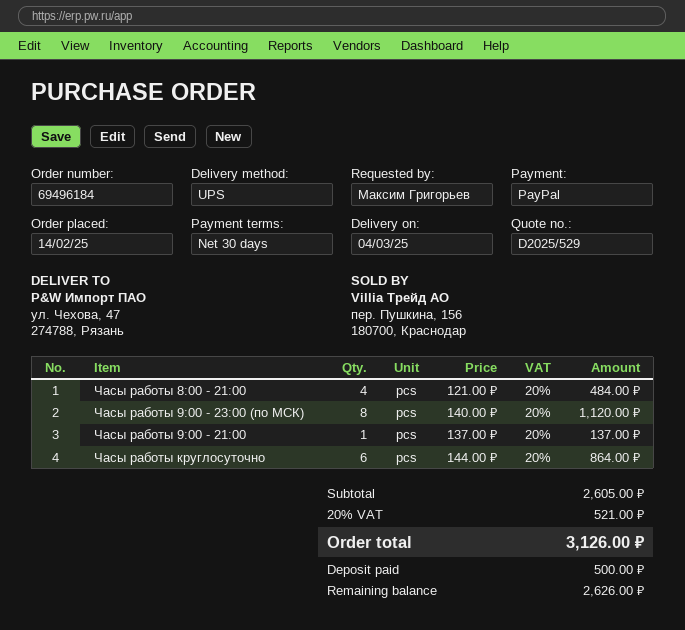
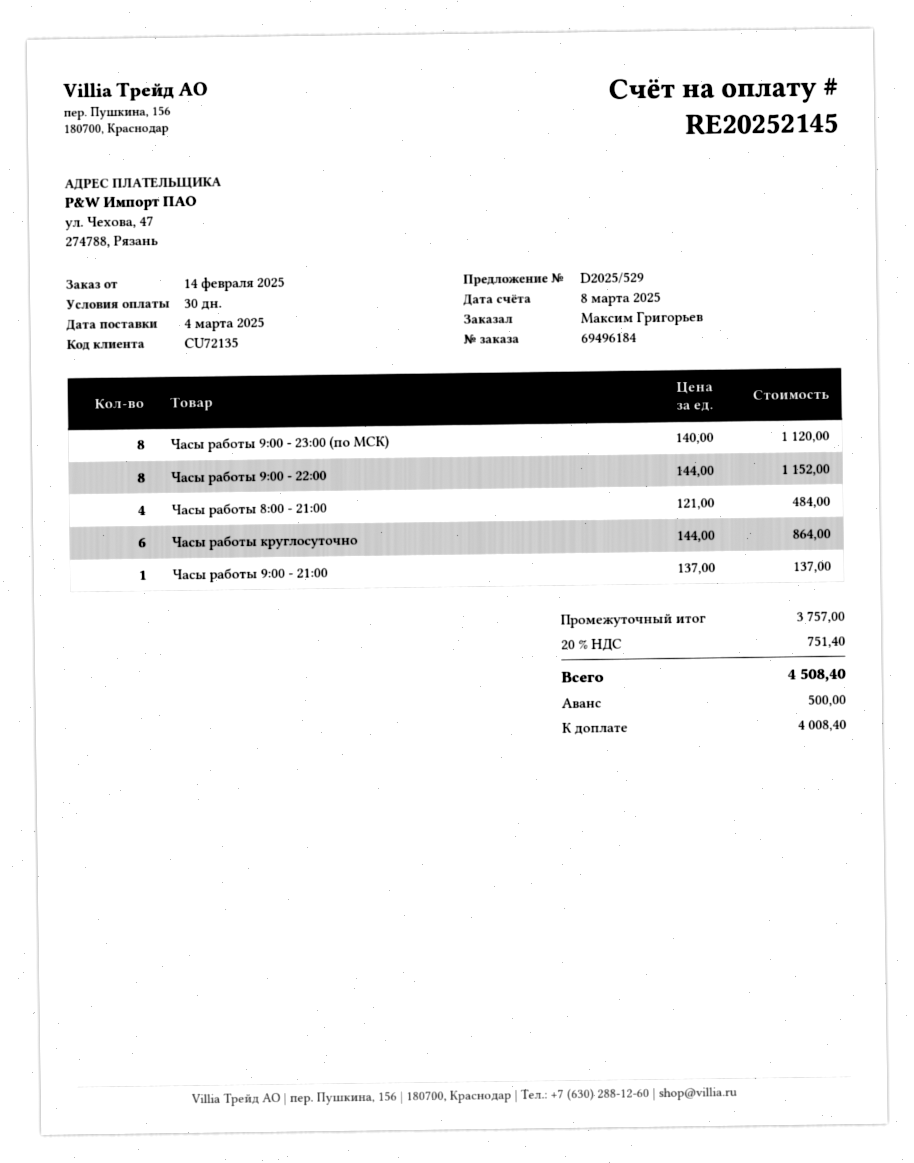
Часы работы 9:00 - 22:00: none -> 8 x 144.00 = 1152.00
subtotal: 2605.00 -> 3757.00
tax: 20% = 521.00 -> 20% = 751.40
total: 3126.00 -> 4508.40
balance: 2626.00 -> 4008.40

